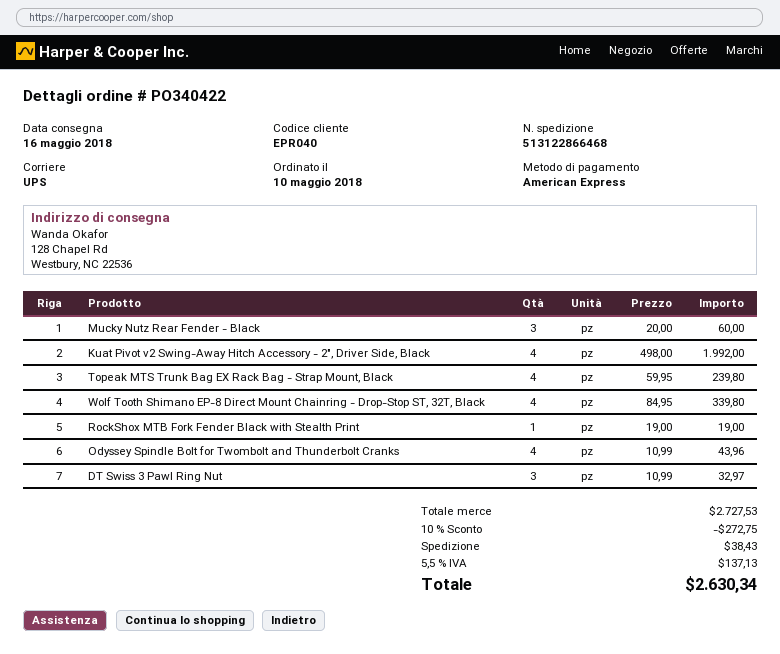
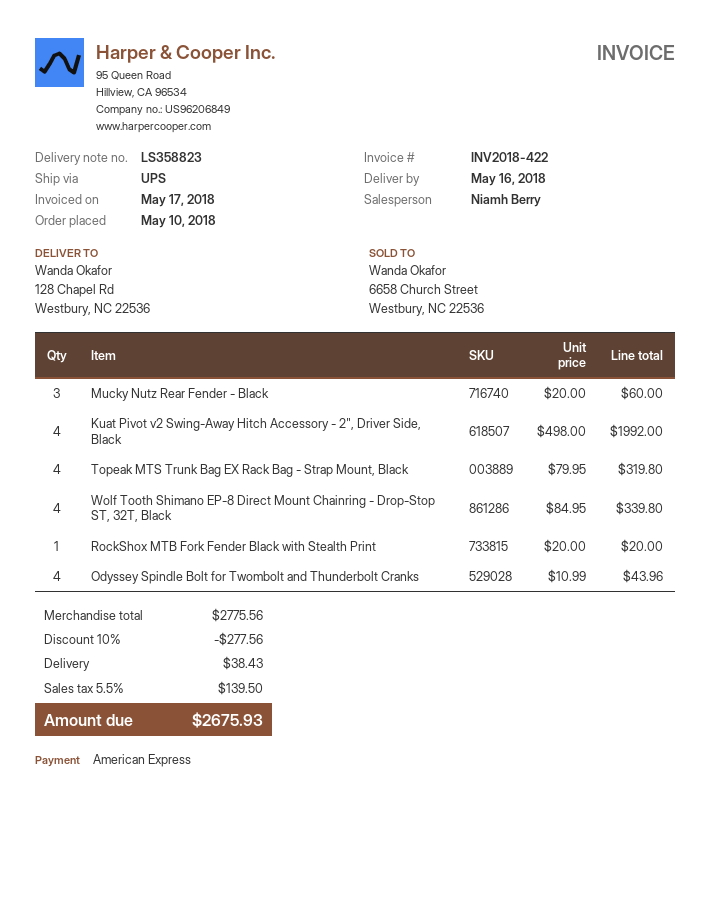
Topeak MTS Trunk Bag EX Rack Bag - Strap Mount, Black: 4 x 59.95 = 239.80 -> 4 x 79.95 = 319.80
RockShox MTB Fork Fender Black with Stealth Print: 1 x 19.00 = 19.00 -> 1 x 20.00 = 20.00
DT Swiss 3 Pawl Ring Nut: 3 x 10.99 = 32.97 -> none
subtotal: 2727.53 -> 2775.56
discount: 10% = 272.75 -> 10% = 277.56
tax: 5.5% = 137.13 -> 5.5% = 139.50
total: 2630.34 -> 2675.93

